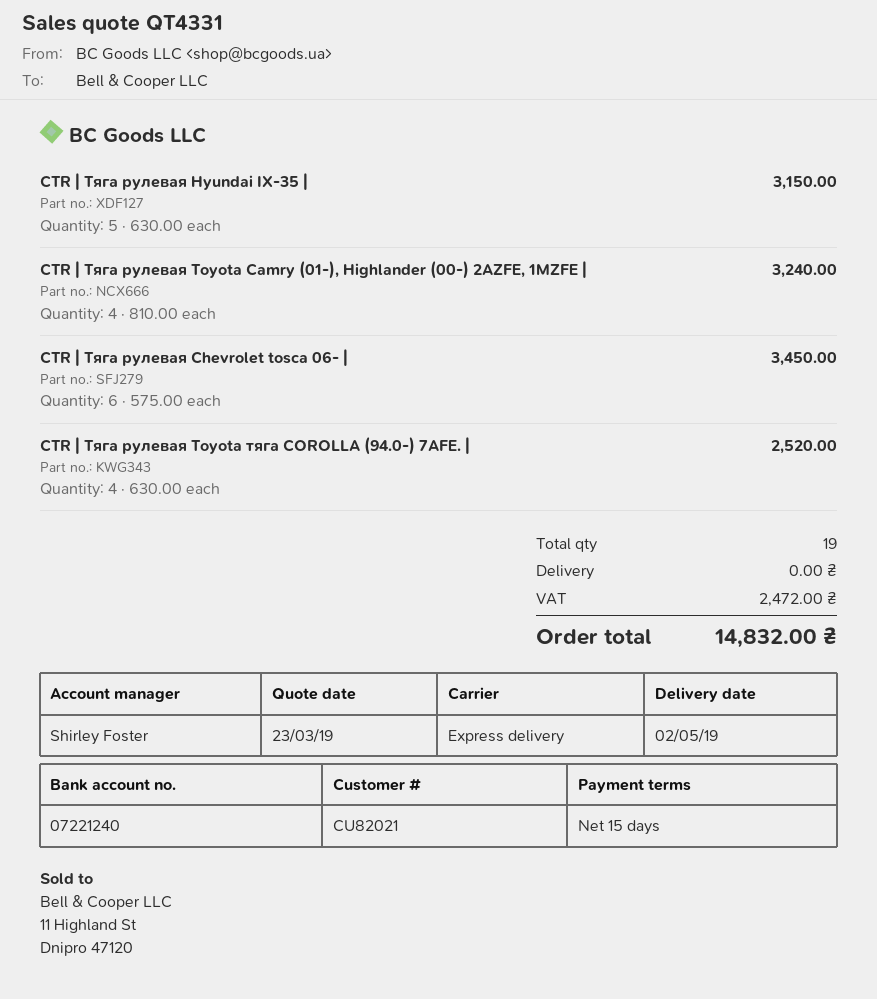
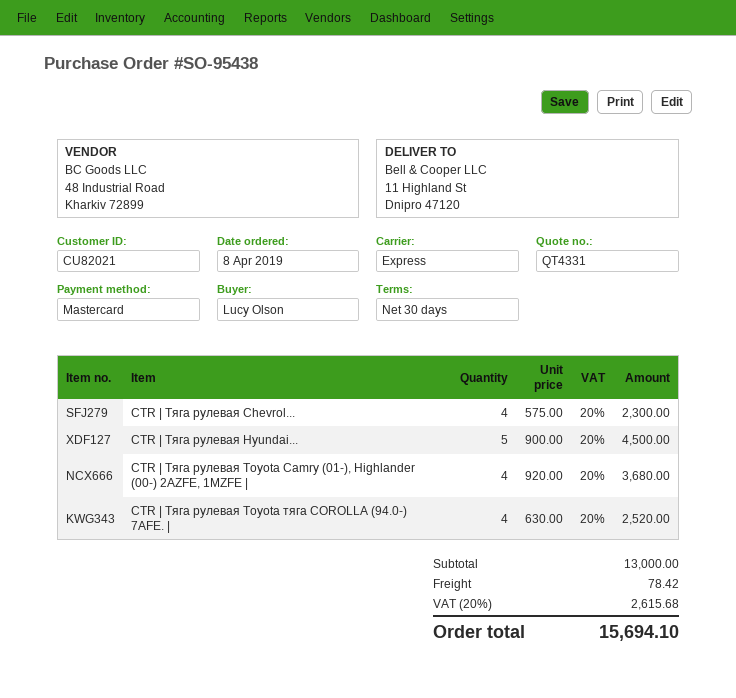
payment terms: 15 days -> 30 days
CTR | Тяга рулевая Hyundai IX-35 |: 5 x 630.00 = 3150.00 -> 5 x 900.00 = 4500.00
CTR | Тяга рулевая Toyota Camry (01-), Highlander (00-) 2AZFE, 1MZFE |: 4 x 810.00 = 3240.00 -> 4 x 920.00 = 3680.00
CTR | Тяга рулевая Chevrolet tosca 06- |: 6 x 575.00 = 3450.00 -> 4 x 575.00 = 2300.00
shipping: 0.00 -> 78.42
tax: 2472.00 -> 2615.68
total: 14832.00 -> 15694.10

